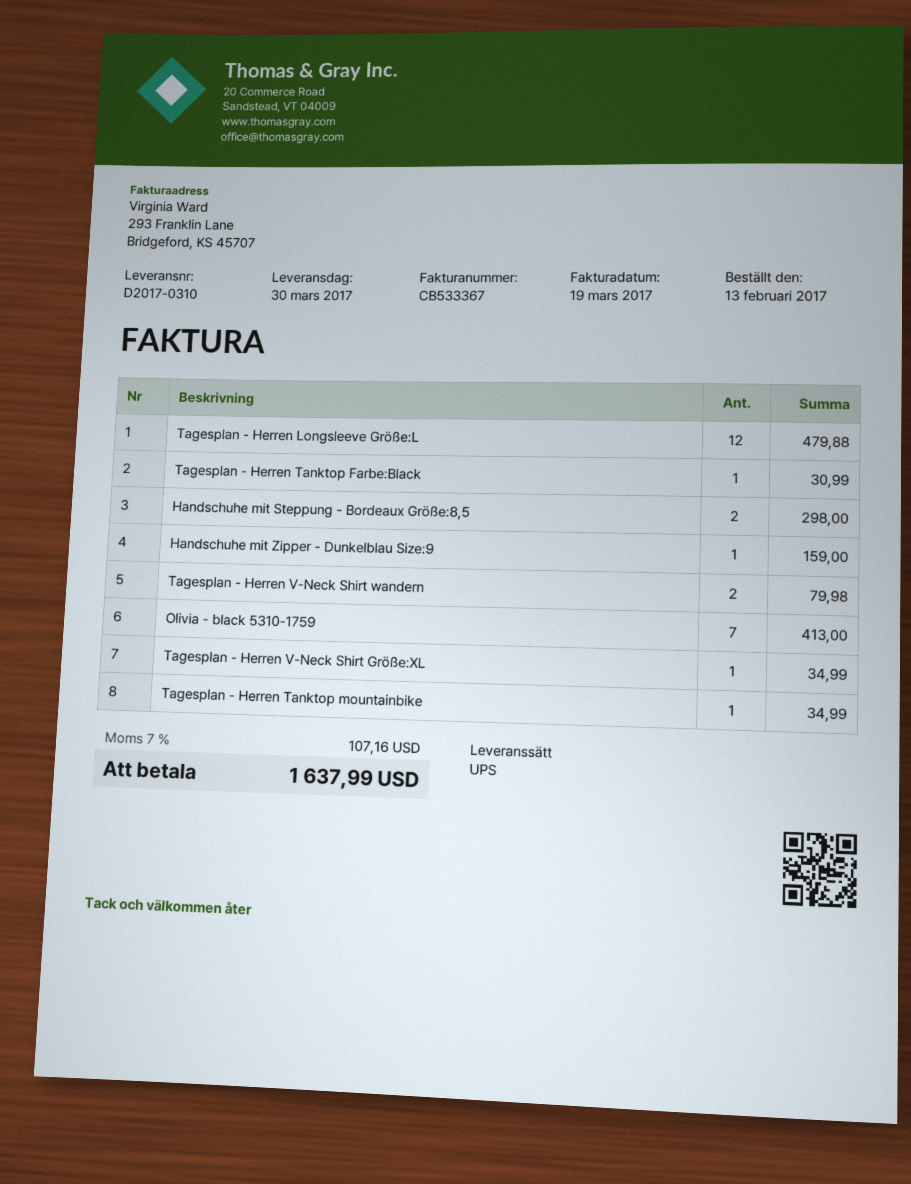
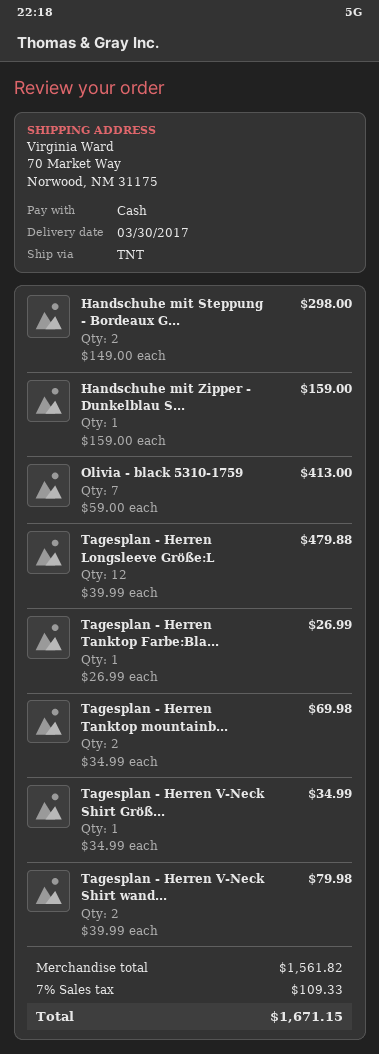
shipping method: UPS -> TNT
Tagesplan - Herren Tanktop Farbe:Black: 1 for 30.99 -> 1 for 26.99
Tagesplan - Herren Tanktop mountainbike: 1 for 34.99 -> 2 for 69.98
tax: 7% = 107.16 -> 7% = 109.33
total: 1637.99 -> 1671.15

